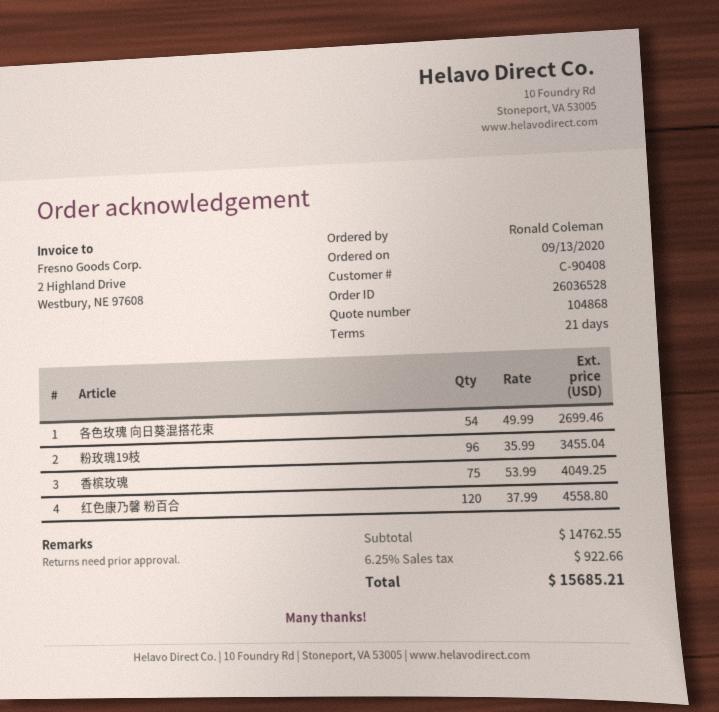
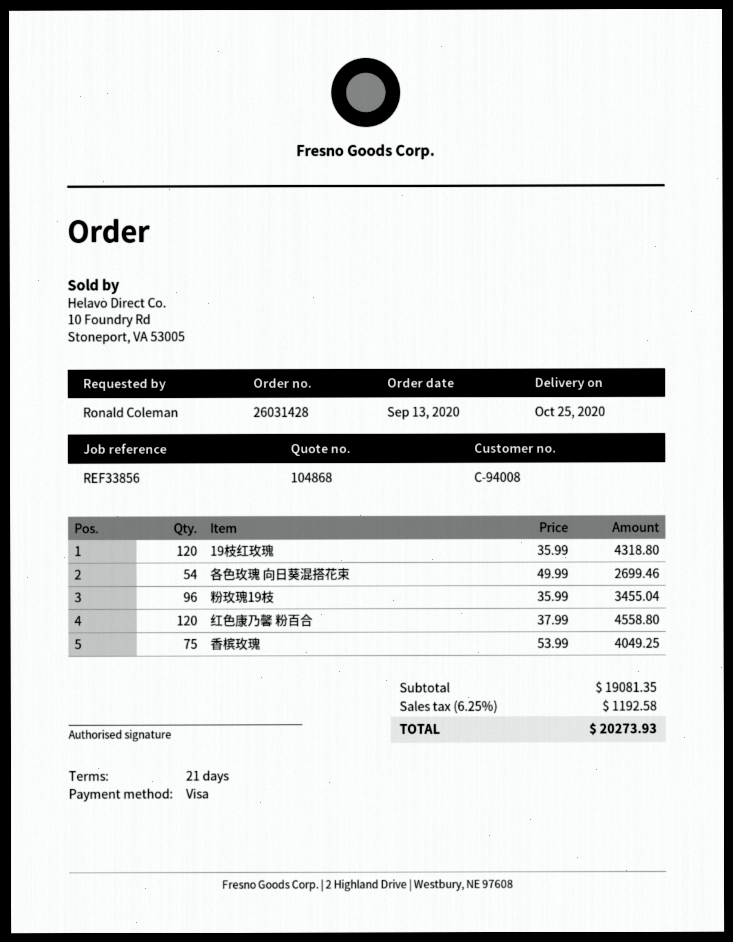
order number: 26036528 -> 26031428
customer number: C-90408 -> C-94008
19枝红玫瑰: none -> 120 x 35.99 = 4318.80
subtotal: 14762.55 -> 19081.35
tax: 6.25% = 922.66 -> 6.25% = 1192.58
total: 15685.21 -> 20273.93

